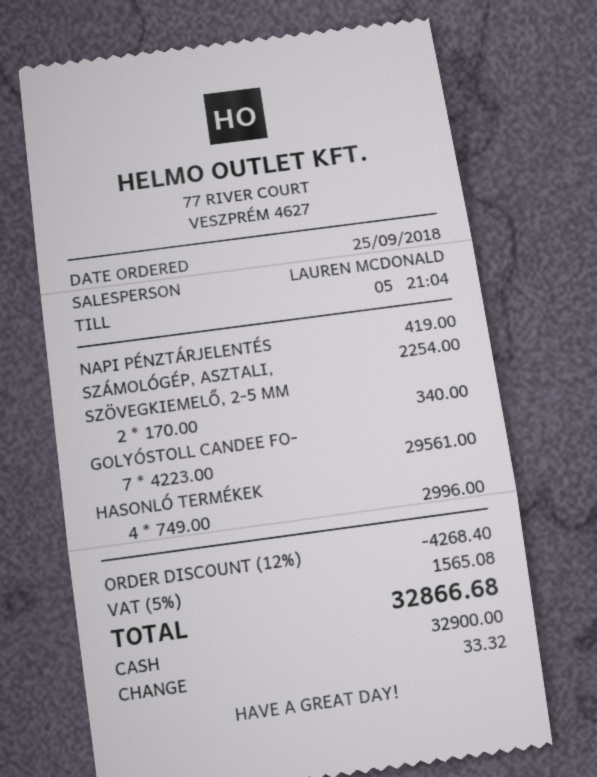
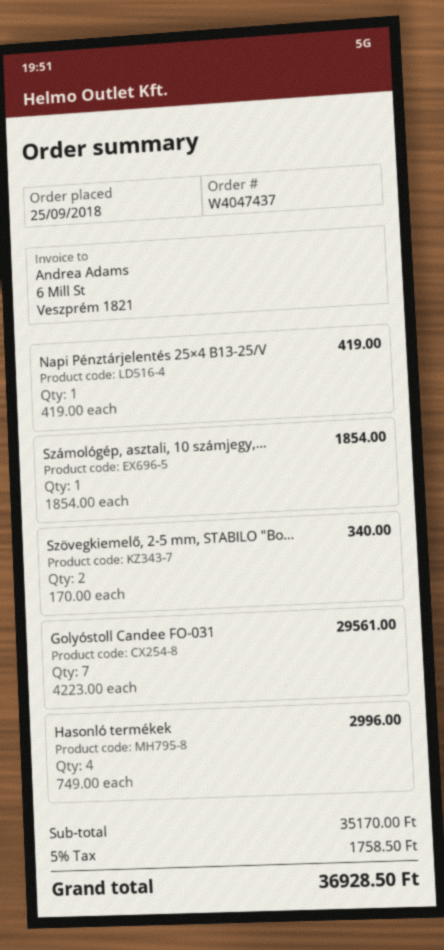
SZÁMOLÓGÉP, ASZTALI,: 1 x 2254.00 = 2254.00 -> 1 x 1854.00 = 1854.00
discount: 12% = 4268.40 -> none
tax: 5% = 1565.08 -> 5% = 1758.50
total: 32866.68 -> 36928.50

